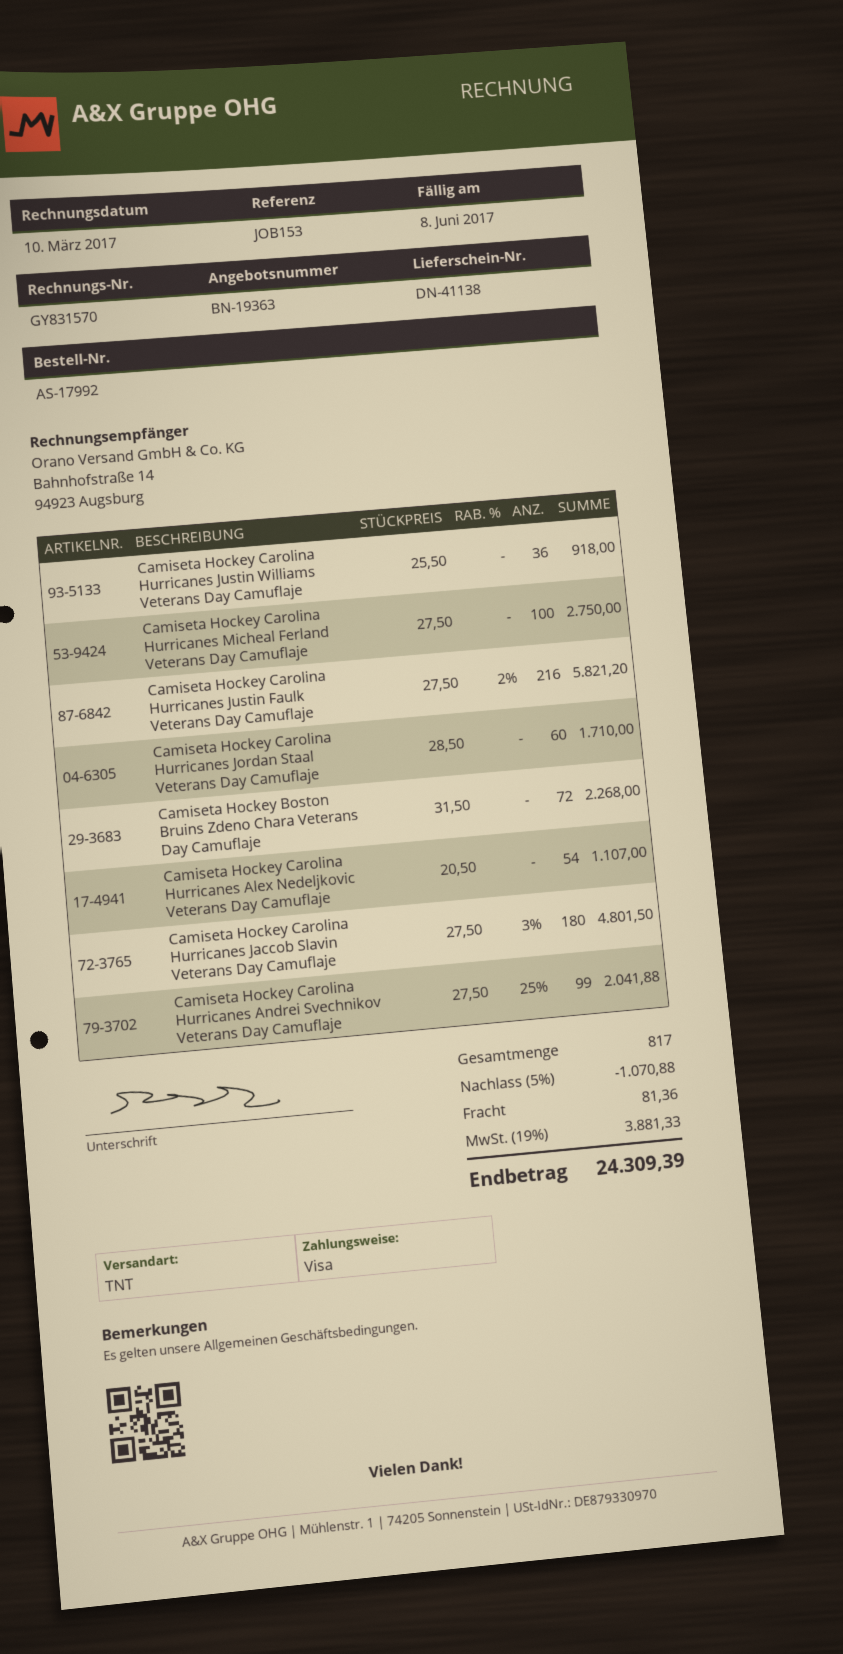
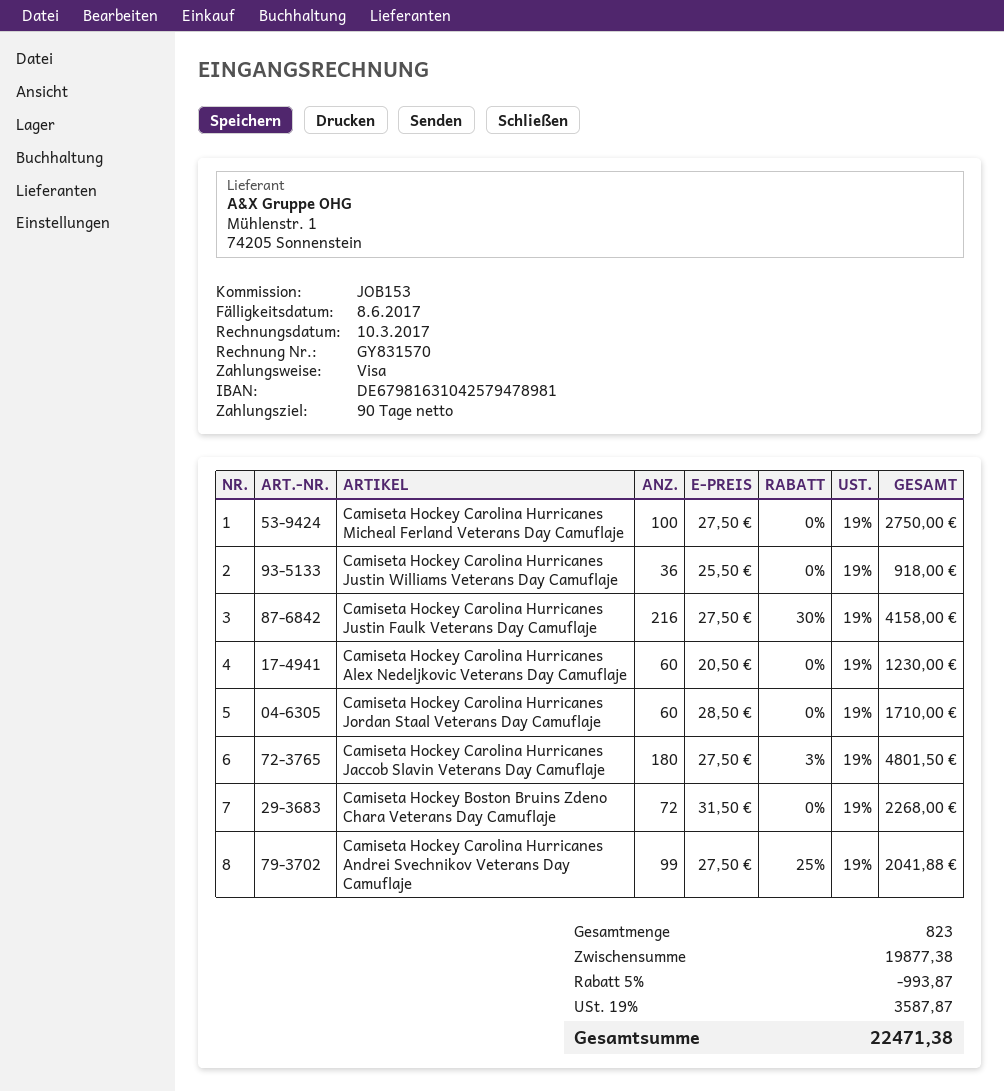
Camiseta Hockey Carolina Hurricanes Justin Faulk Veterans Day Camuflaje: 216 x 27.50 - 2% = 5821.20 -> 216 x 27.50 - 30% = 4158.00
Camiseta Hockey Carolina Hurricanes Alex Nedeljkovic Veterans Day Camuflaje: 54 x 20.50 = 1107.00 -> 60 x 20.50 = 1230.00
total quantity: 817 -> 823
discount: 5% = 1070.88 -> 5% = 993.87
shipping: 81.36 -> none
tax: 19% = 3881.33 -> 19% = 3587.87
total: 24309.39 -> 22471.38

